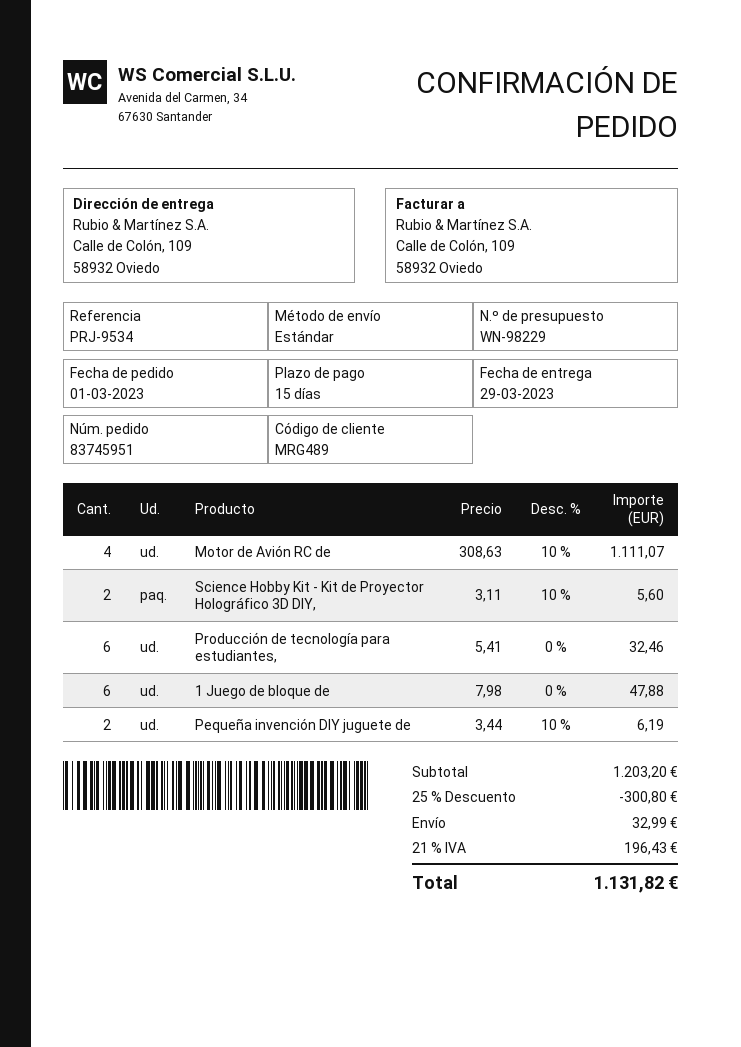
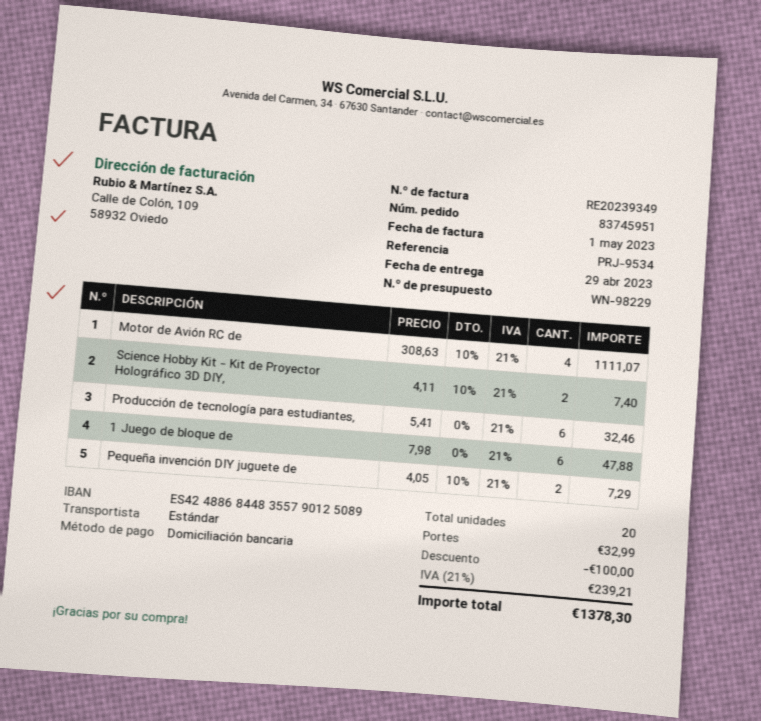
delivery date: 2023-03-29 -> 2023-04-29
Science Hobby Kit - Kit de Proyector Holográfico 3D DIY,: 2 x 3.11 - 10% = 5.60 -> 2 x 4.11 - 10% = 7.40
Pequeña invención DIY juguete de: 2 x 3.44 - 10% = 6.19 -> 2 x 4.05 - 10% = 7.29
discount: 300.80 -> 100.00
tax: 21% = 196.43 -> 21% = 239.21
total: 1131.82 -> 1378.30

